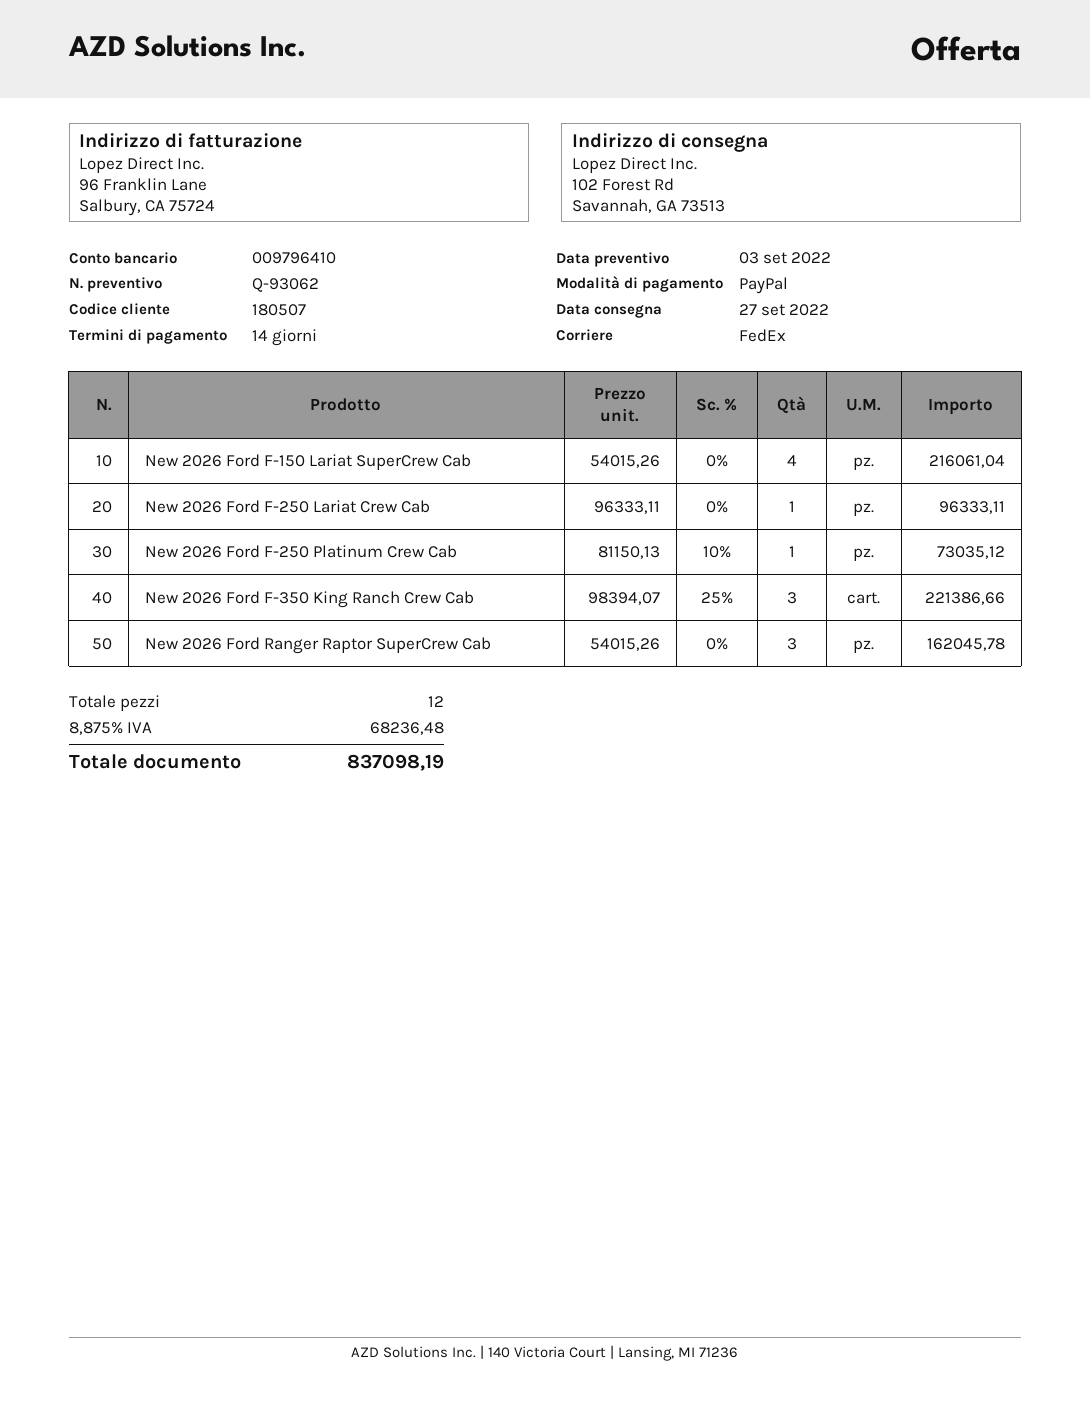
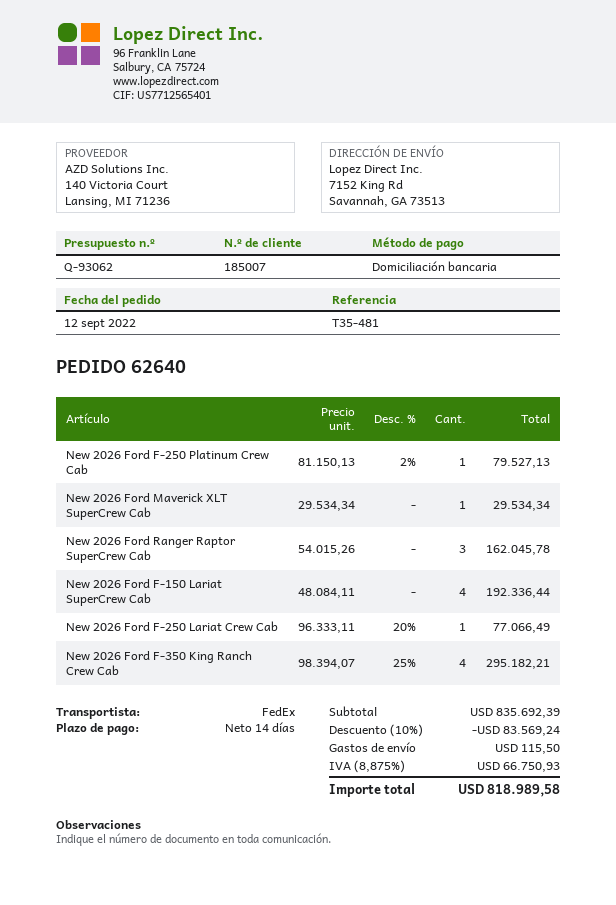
customer number: 180507 -> 185007
payment method: PayPal -> direct debit
ship to: 102 Forest Rd, Savannah, GA 73513 -> 7152 King Rd, Savannah, GA 73513
New 2026 Ford F-150 Lariat SuperCrew Cab: 4 x 54015.26 = 216061.04 -> 4 x 48084.11 = 192336.44
New 2026 Ford F-250 Lariat Crew Cab: 1 x 96333.11 = 96333.11 -> 1 x 96333.11 - 20% = 77066.49
New 2026 Ford F-250 Platinum Crew Cab: 1 x 81150.13 - 10% = 73035.12 -> 1 x 81150.13 - 2% = 79527.13
New 2026 Ford F-350 King Ranch Crew Cab: 3 x 98394.07 - 25% = 221386.66 -> 4 x 98394.07 - 25% = 295182.21
New 2026 Ford Maverick XLT SuperCrew Cab: none -> 1 x 29534.34 = 29534.34
discount: none -> 10% = 83569.24
shipping: none -> 115.50
tax: 8.875% = 68236.48 -> 8.875% = 66750.93
total: 837098.19 -> 818989.58

